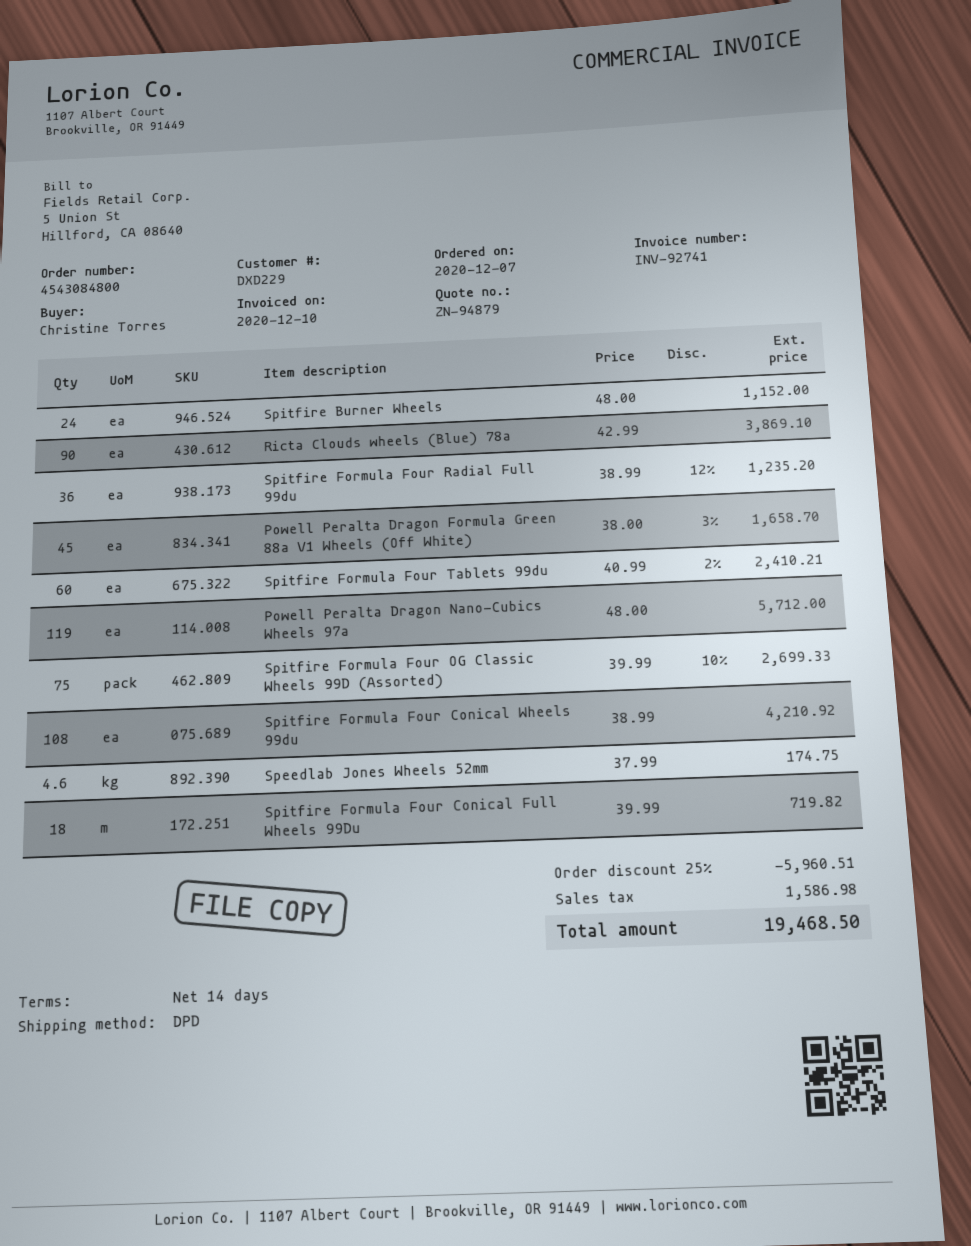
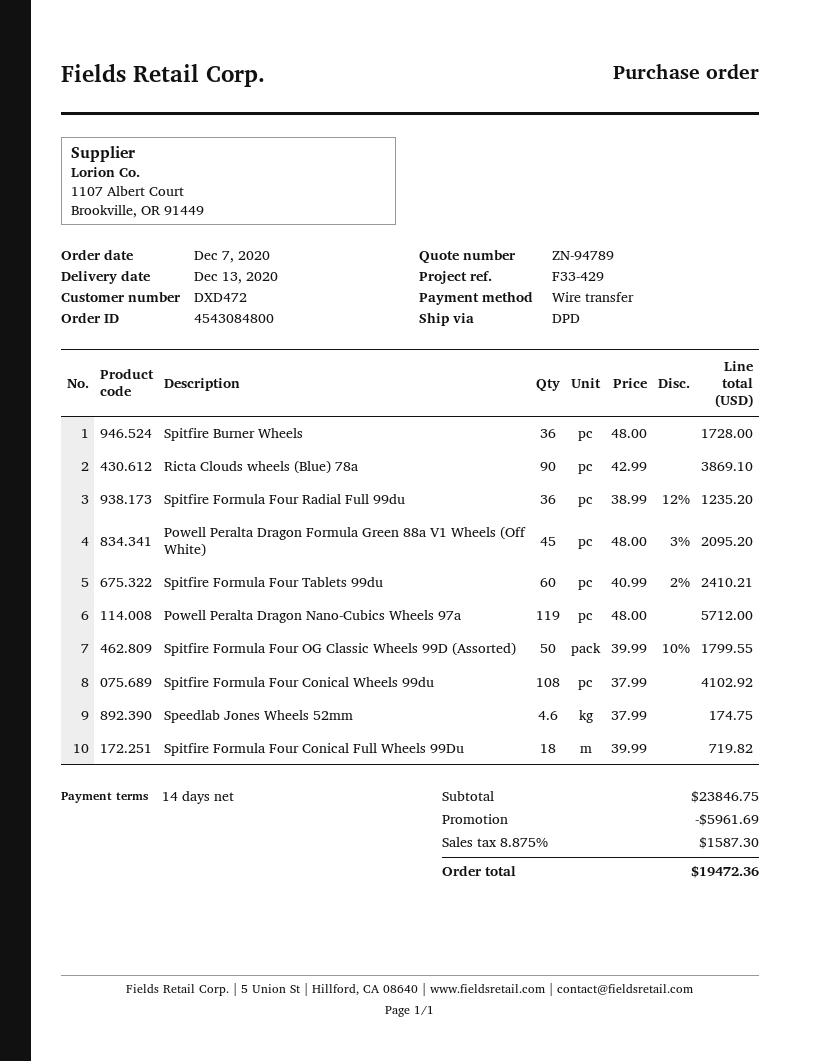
quote number: ZN-94879 -> ZN-94789
customer number: DXD229 -> DXD472
Spitfire Burner Wheels: 24 x 48.00 = 1152.00 -> 36 x 48.00 = 1728.00
Powell Peralta Dragon Formula Green 88a V1 Wheels (Off White): 45 x 38.00 - 3% = 1658.70 -> 45 x 48.00 - 3% = 2095.20
Spitfire Formula Four OG Classic Wheels 99D (Assorted): 75 x 39.99 - 10% = 2699.33 -> 50 x 39.99 - 10% = 1799.55
Spitfire Formula Four Conical Wheels 99du: 108 x 38.99 = 4210.92 -> 108 x 37.99 = 4102.92
discount: 5960.51 -> 5961.69
tax: 1586.98 -> 1587.30
total: 19468.50 -> 19472.36

